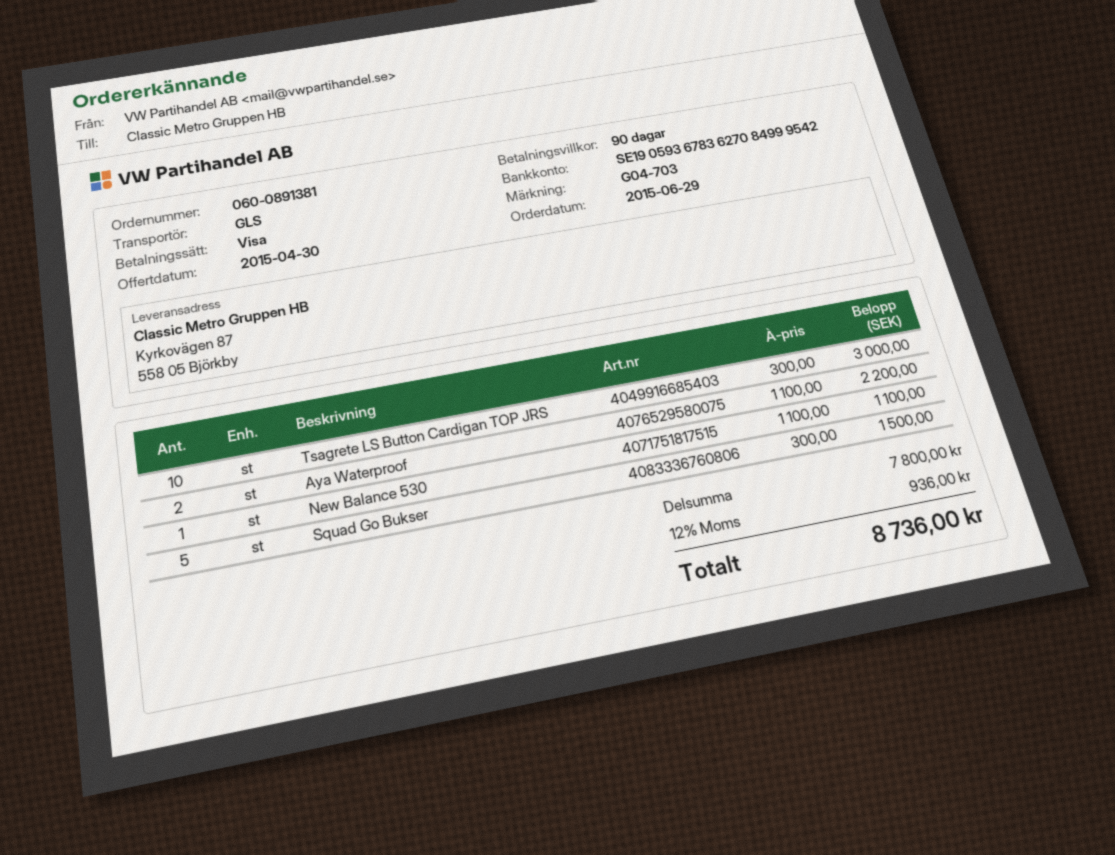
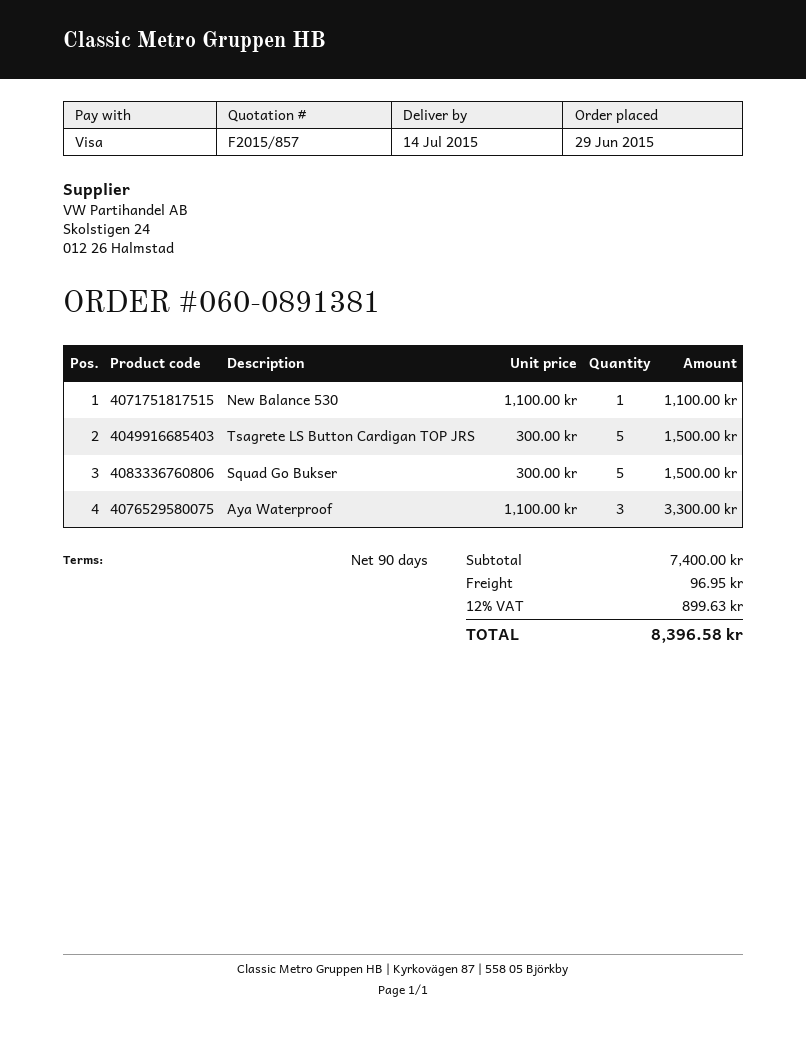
Tsagrete LS Button Cardigan TOP JRS: 10 x 300.00 = 3000.00 -> 5 x 300.00 = 1500.00
Aya Waterproof: 2 x 1100.00 = 2200.00 -> 3 x 1100.00 = 3300.00
subtotal: 7800.00 -> 7400.00
shipping: none -> 96.95
tax: 12% = 936.00 -> 12% = 899.63
total: 8736.00 -> 8396.58

